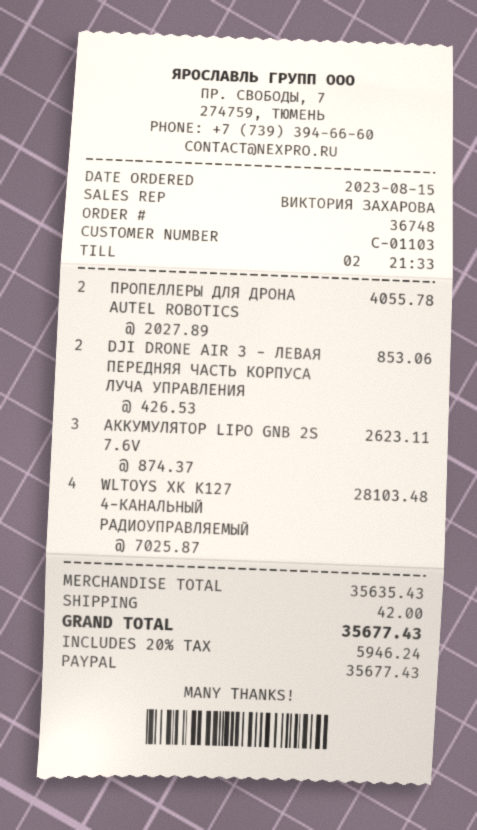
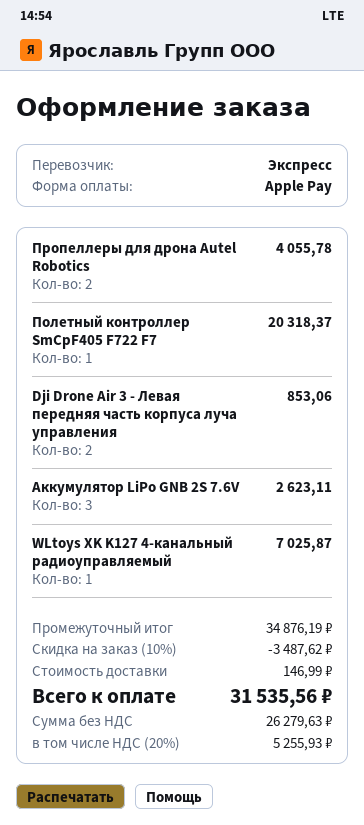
payment method: PayPal -> Apple Pay
WLTOYS XK K127 4-КАНАЛЬНЫЙ РАДИОУПРАВЛЯЕМЫЙ: 4 for 28103.48 -> 1 for 7025.87
Полетный контроллер SmCpF405 F722 F7: none -> 1 for 20318.37
subtotal: 35635.43 -> 34876.19
discount: none -> 10% = 3487.62
shipping: 42.00 -> 146.99
tax: 20% = 5946.24 -> 20% = 5255.93
total: 35677.43 -> 31535.56

